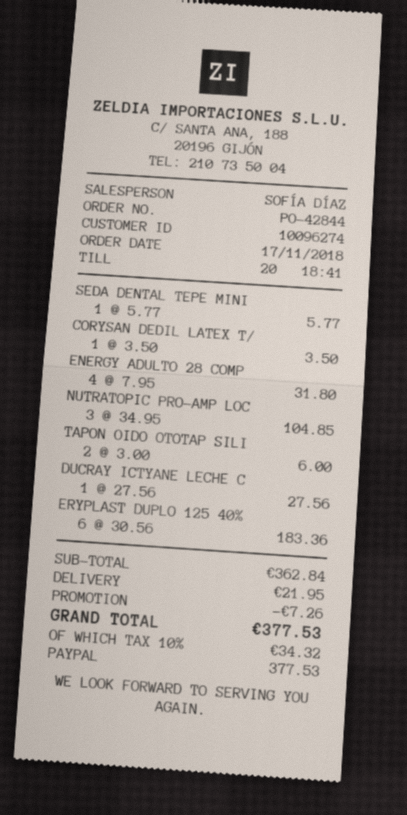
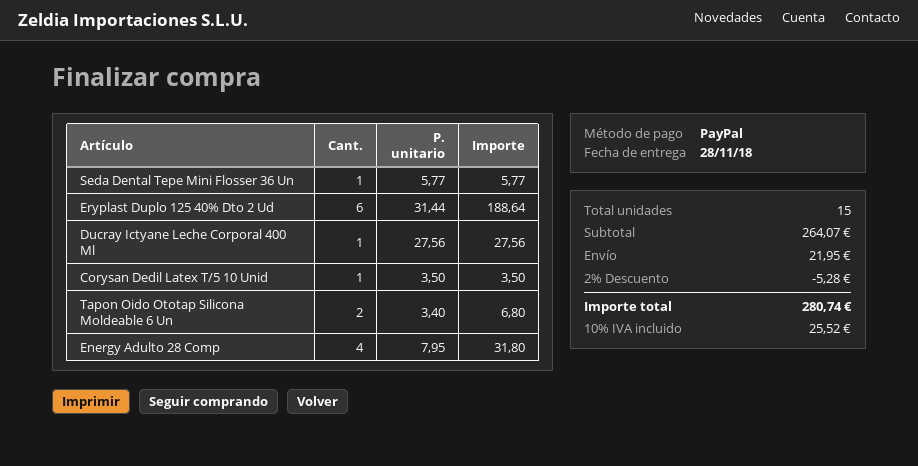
NUTRATOPIC PRO-AMP LOC: 3 x 34.95 = 104.85 -> none
TAPON OIDO OTOTAP SILI: 2 x 3.00 = 6.00 -> 2 x 3.40 = 6.80
ERYPLAST DUPLO 125 40%: 6 x 30.56 = 183.36 -> 6 x 31.44 = 188.64
subtotal: 362.84 -> 264.07
discount: 7.26 -> 5.28
tax: 10% = 34.32 -> 10% = 25.52
total: 377.53 -> 280.74

